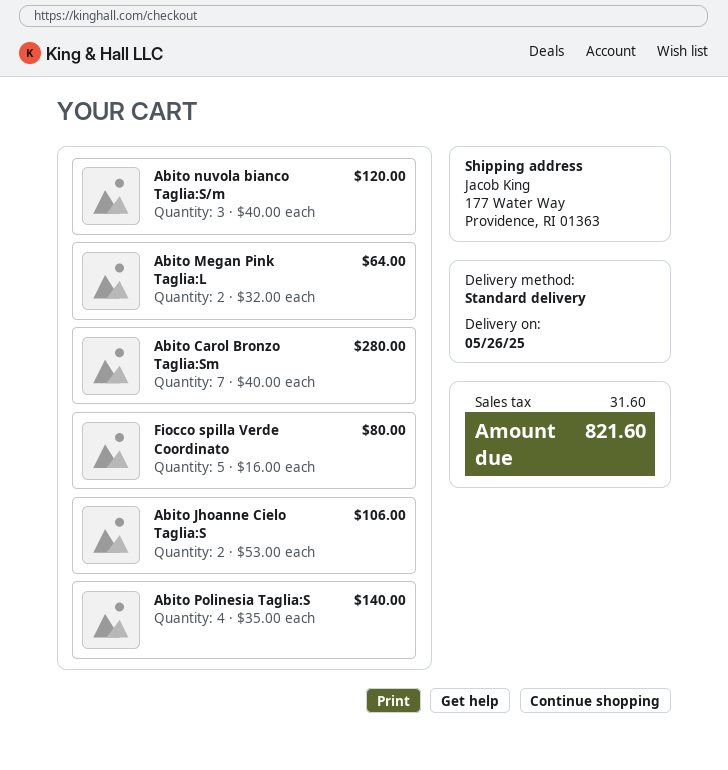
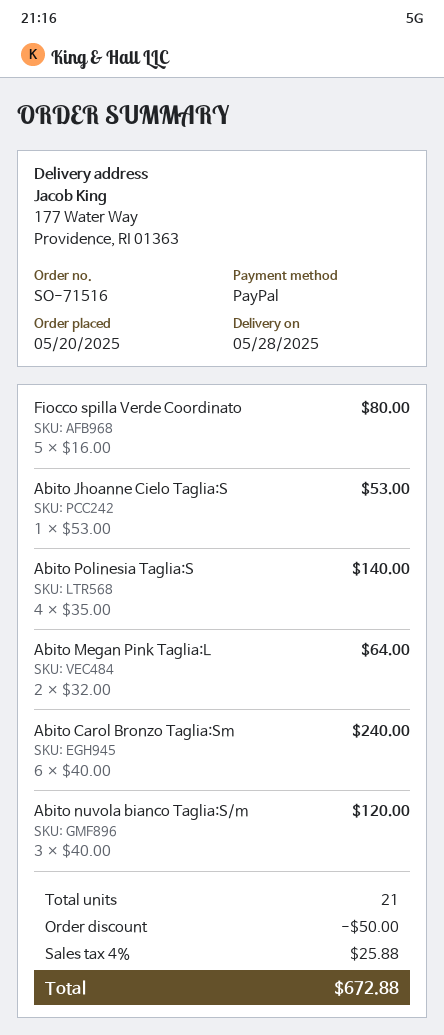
delivery date: 2025-05-26 -> 2025-05-28
Abito Carol Bronzo Taglia:Sm: 7 x 40.00 = 280.00 -> 6 x 40.00 = 240.00
Abito Jhoanne Cielo Taglia:S: 2 x 53.00 = 106.00 -> 1 x 53.00 = 53.00
discount: none -> 50.00
tax: 31.60 -> 25.88
total: 821.60 -> 672.88

